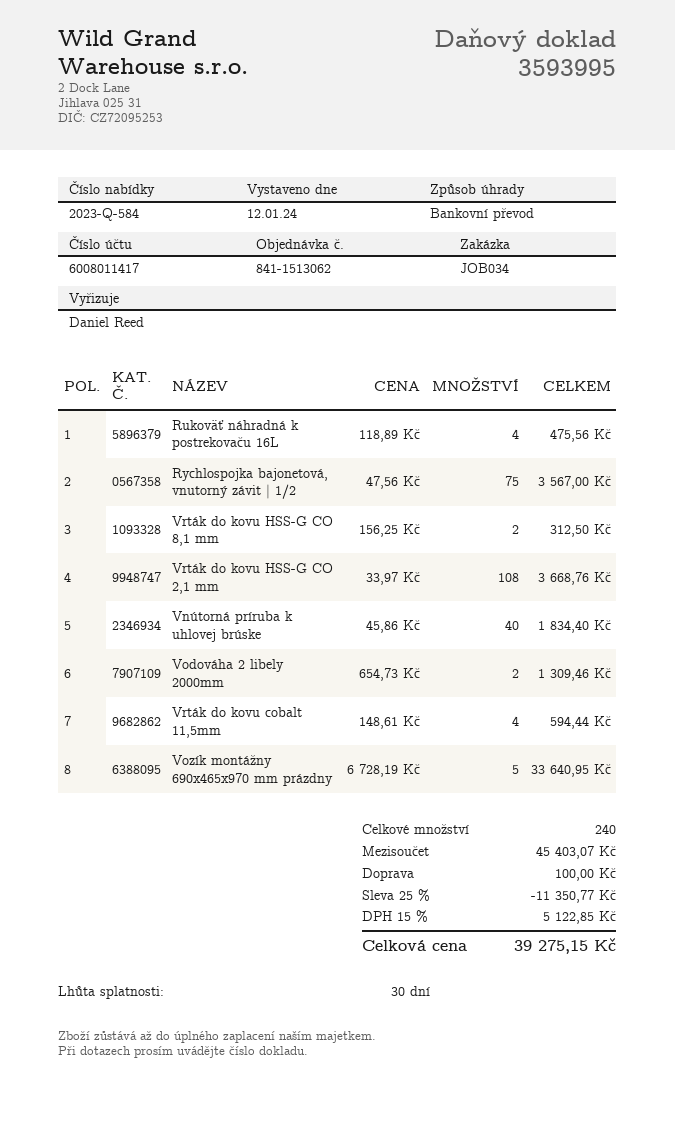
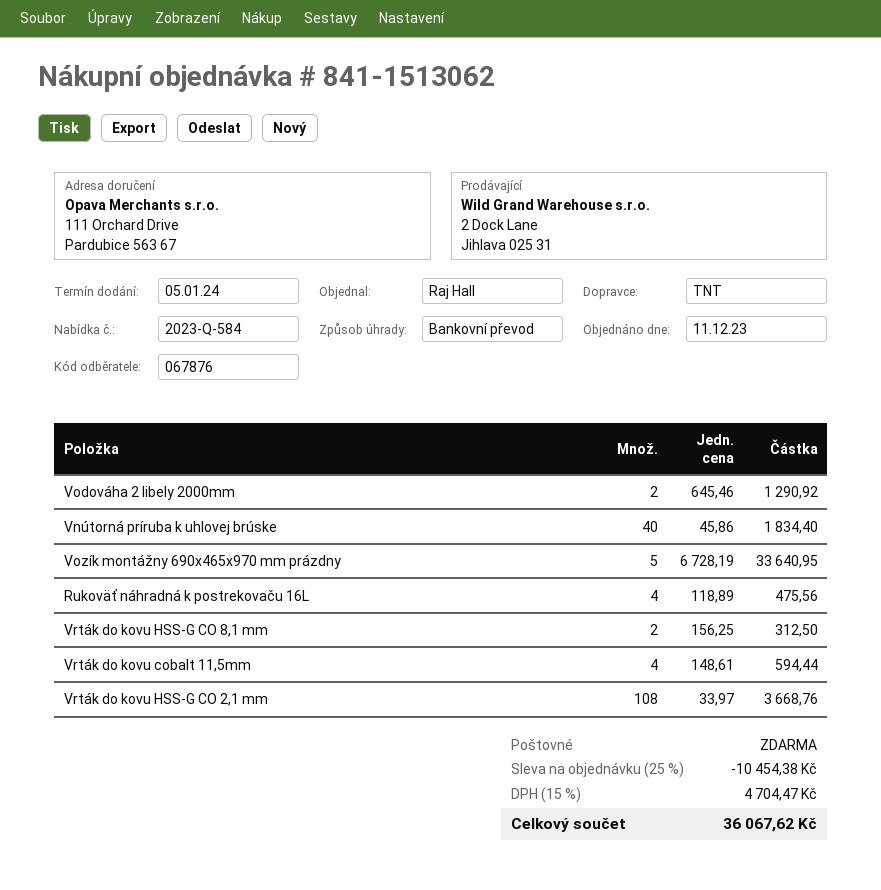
Rychlospojka bajonetová, vnutorný závit | 1/2: 75 x 47.56 = 3567.00 -> none
Vodováha 2 libely 2000mm: 2 x 654.73 = 1309.46 -> 2 x 645.46 = 1290.92
discount: 25% = 11350.77 -> 25% = 10454.38
shipping: 100.00 -> 0.00
tax: 15% = 5122.85 -> 15% = 4704.47
total: 39275.15 -> 36067.62

